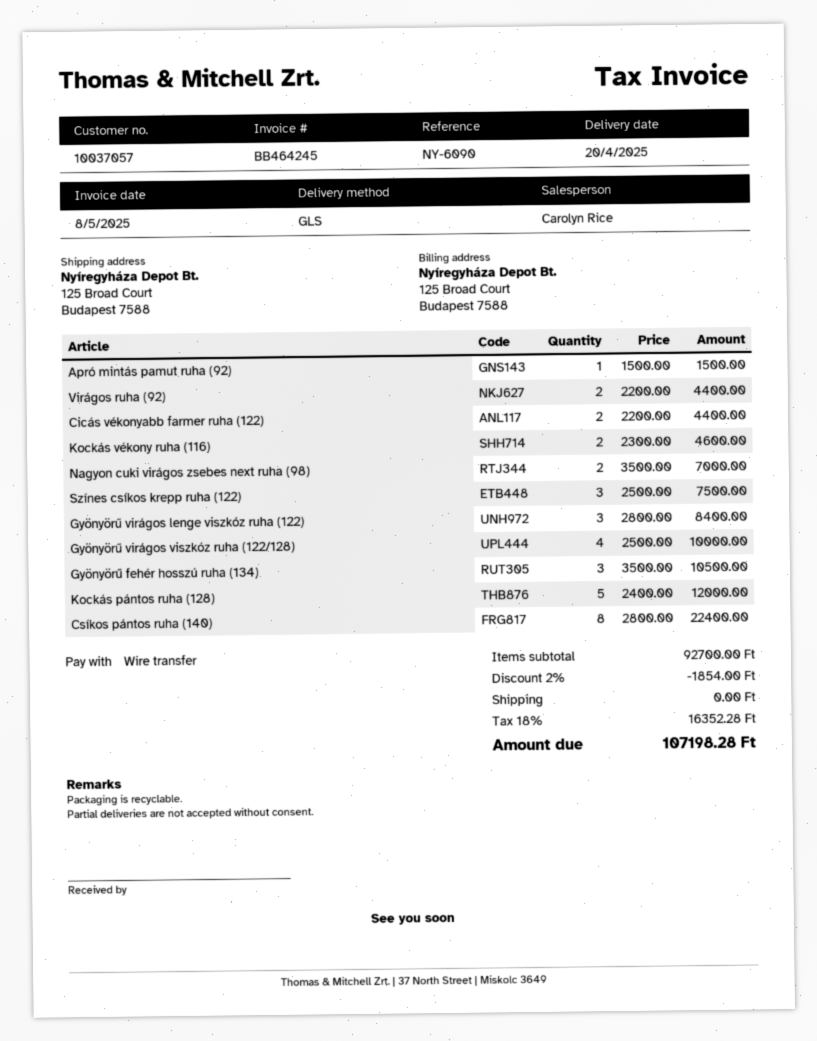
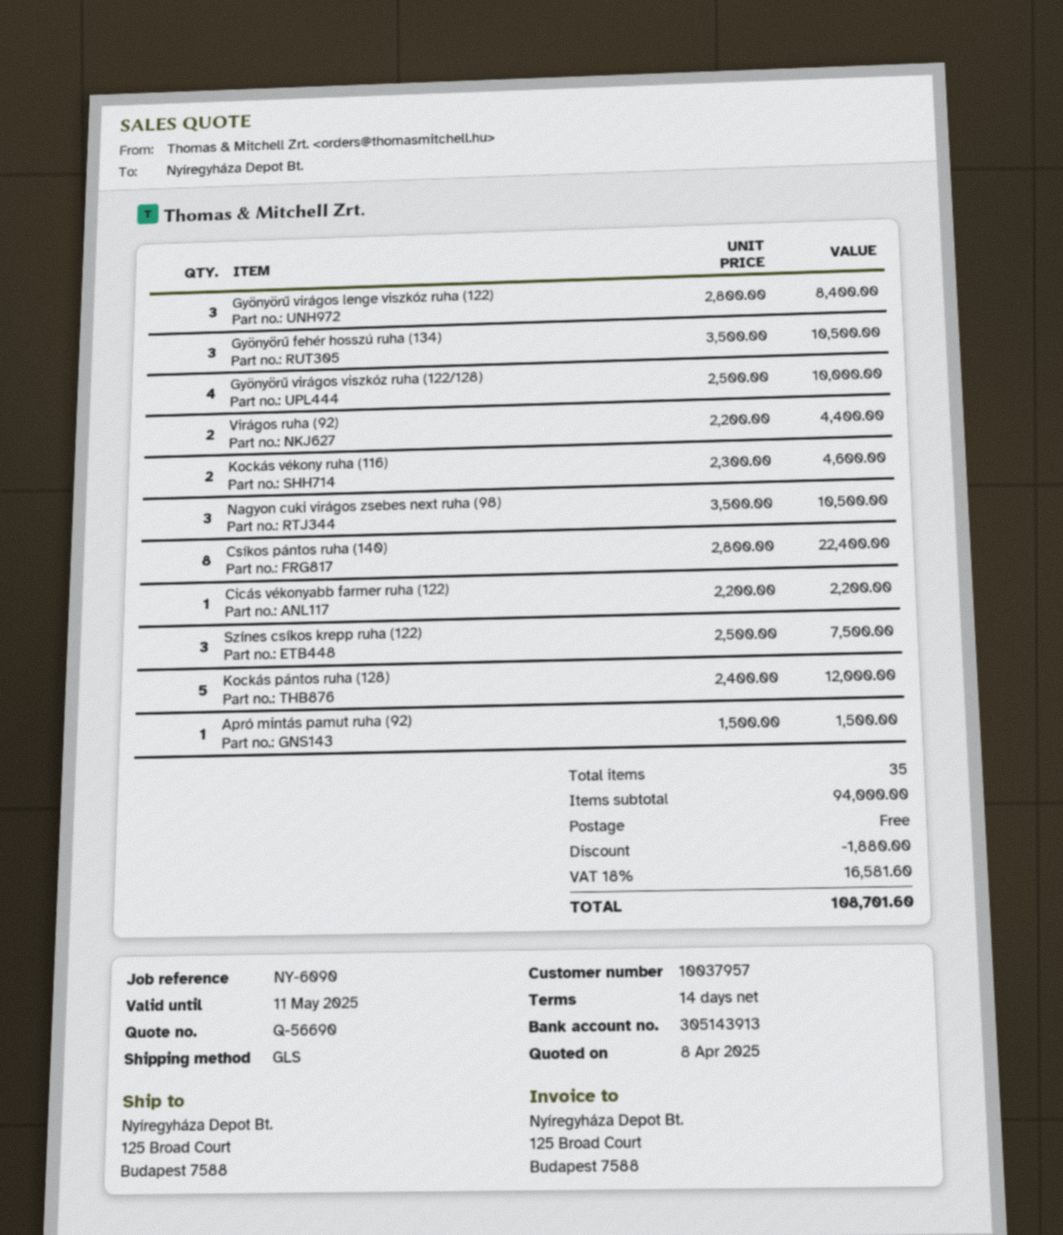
customer number: 10037057 -> 10037957
Cicás vékonyabb farmer ruha (122): 2 x 2200.00 = 4400.00 -> 1 x 2200.00 = 2200.00
Nagyon cuki virágos zsebes next ruha (98): 2 x 3500.00 = 7000.00 -> 3 x 3500.00 = 10500.00
subtotal: 92700.00 -> 94000.00
discount: 1854.00 -> 1880.00
tax: 18% = 16352.28 -> 18% = 16581.60
total: 107198.28 -> 108701.60

